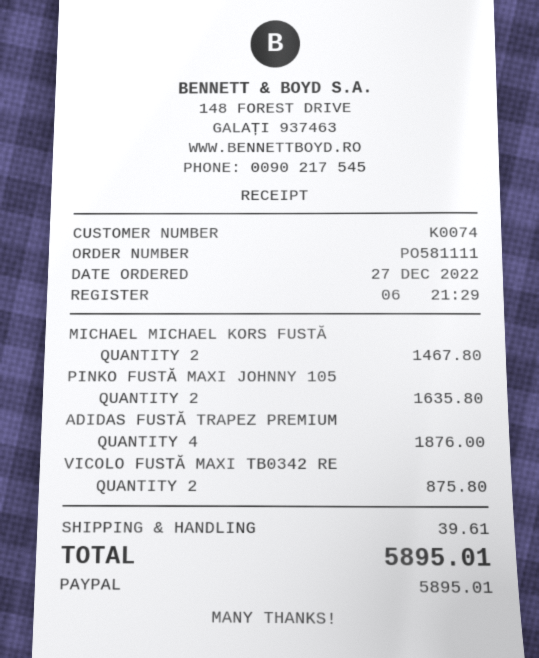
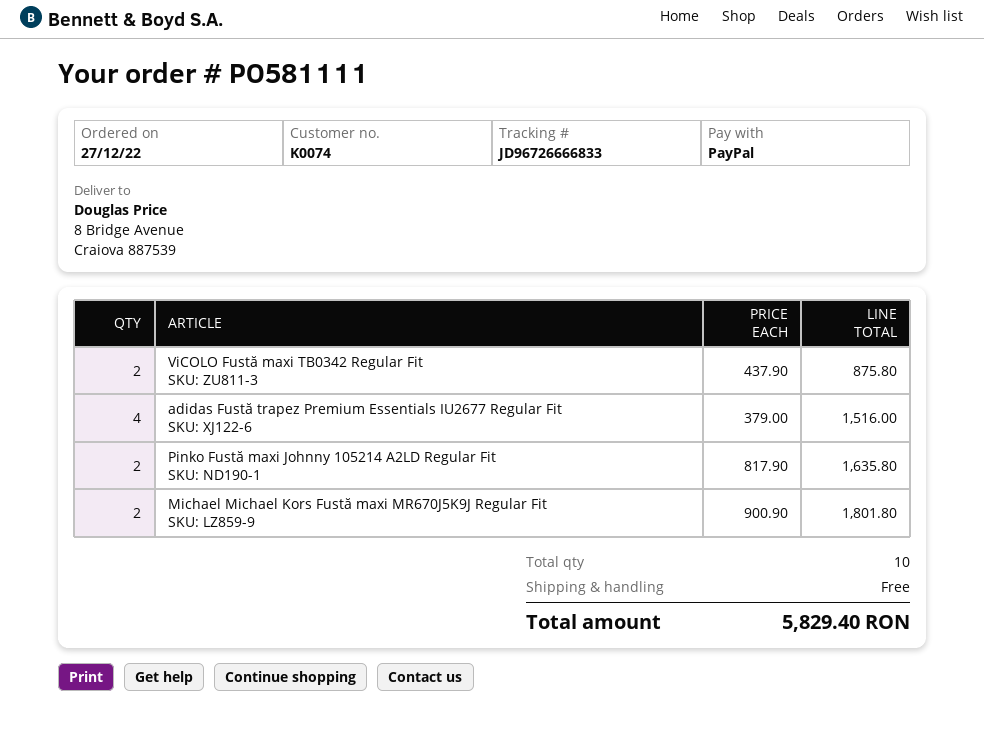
MICHAEL MICHAEL KORS FUSTĂ: 2 for 1467.80 -> 2 for 1801.80
ADIDAS FUSTĂ TRAPEZ PREMIUM: 4 for 1876.00 -> 4 for 1516.00
shipping: 39.61 -> 0.00
total: 5895.01 -> 5829.40

